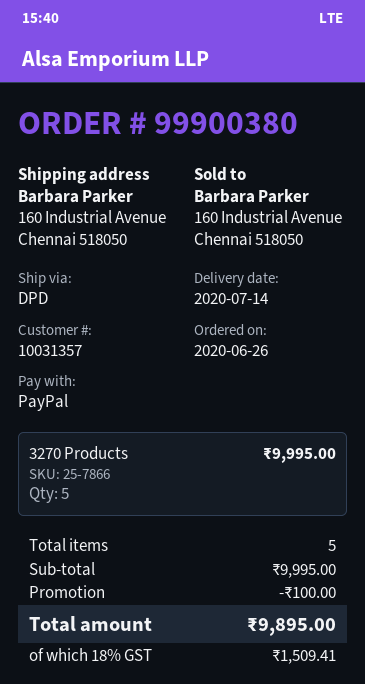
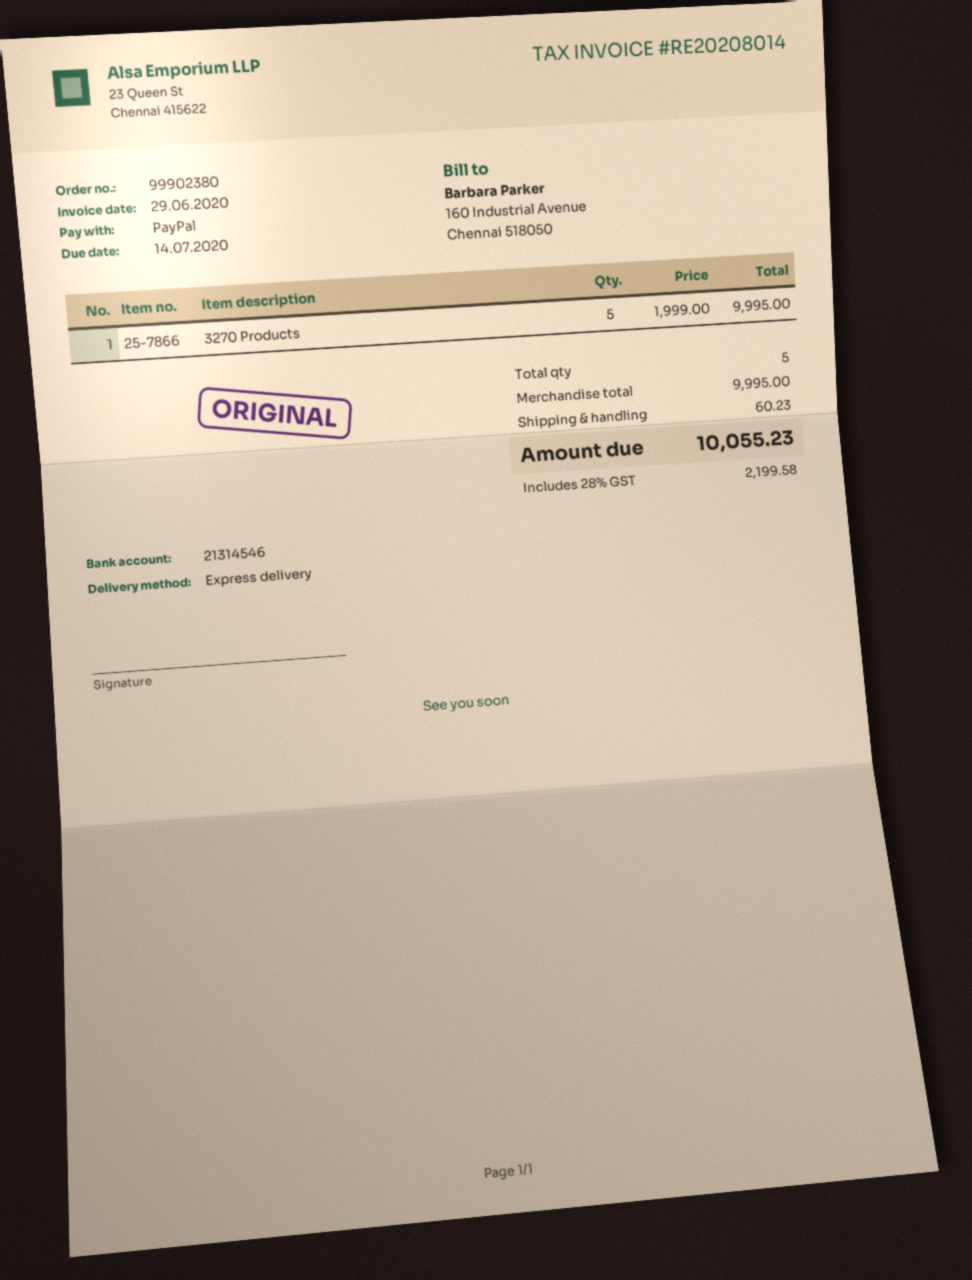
order number: 99900380 -> 99902380
shipping method: DPD -> express
discount: 100.00 -> none
shipping: none -> 60.23
tax: 18% = 1509.41 -> 28% = 2199.58
total: 9895.00 -> 10055.23

